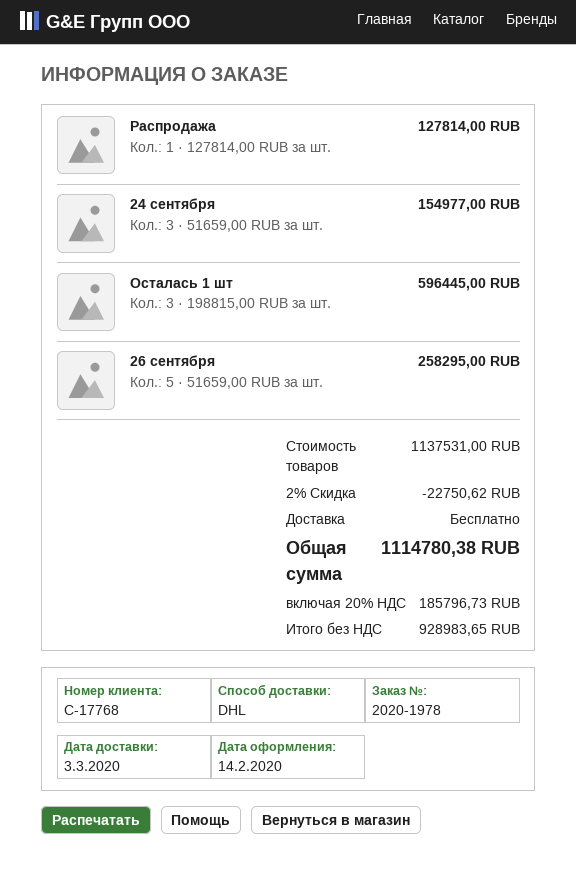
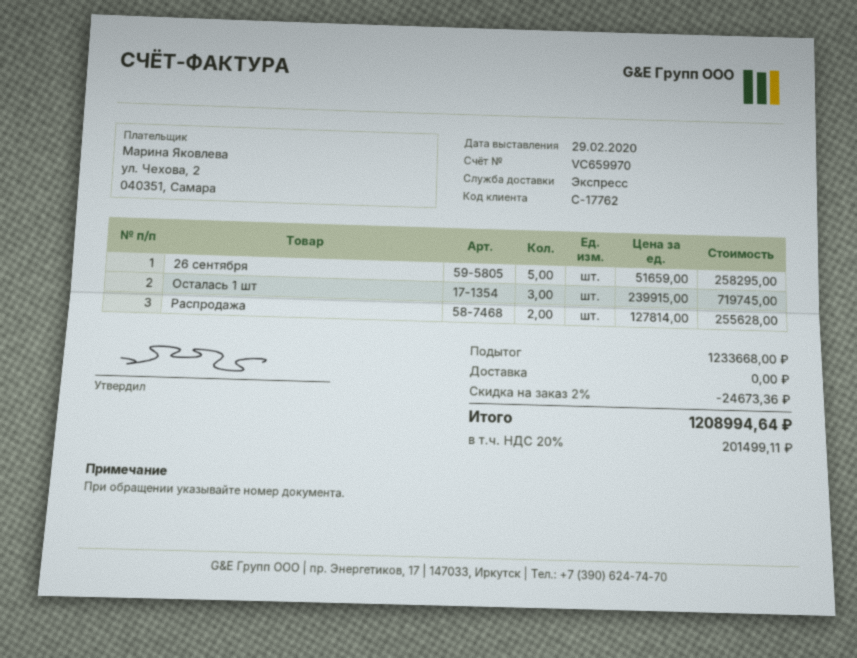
customer number: C-17768 -> C-17762
shipping method: DHL -> express
Распродажа: 1 x 127814.00 = 127814.00 -> 2 x 127814.00 = 255628.00
24 сентября: 3 x 51659.00 = 154977.00 -> none
Осталась 1 шт: 3 x 198815.00 = 596445.00 -> 3 x 239915.00 = 719745.00
subtotal: 1137531.00 -> 1233668.00
discount: 2% = 22750.62 -> 2% = 24673.36
tax: 20% = 185796.73 -> 20% = 201499.11
total: 1114780.38 -> 1208994.64

